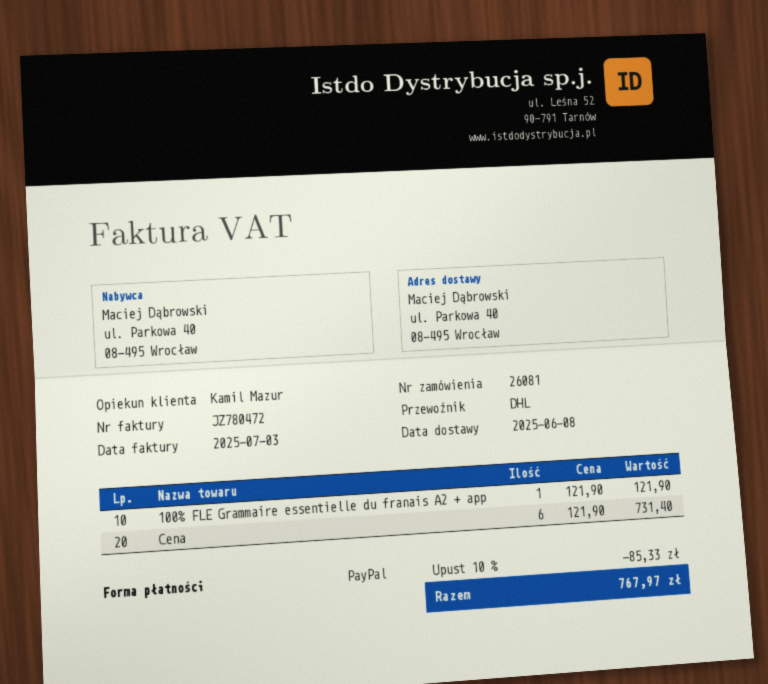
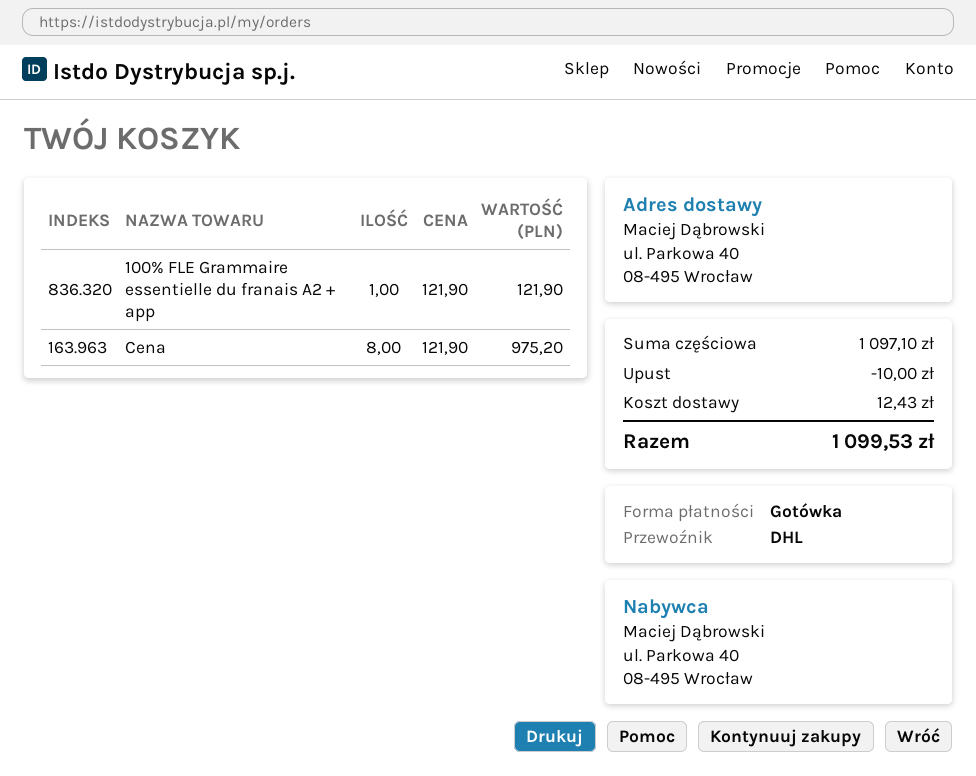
payment method: PayPal -> cash
Cena: 6 x 121.90 = 731.40 -> 8 x 121.90 = 975.20
discount: 85.33 -> 10.00
shipping: none -> 12.43
total: 767.97 -> 1099.53

